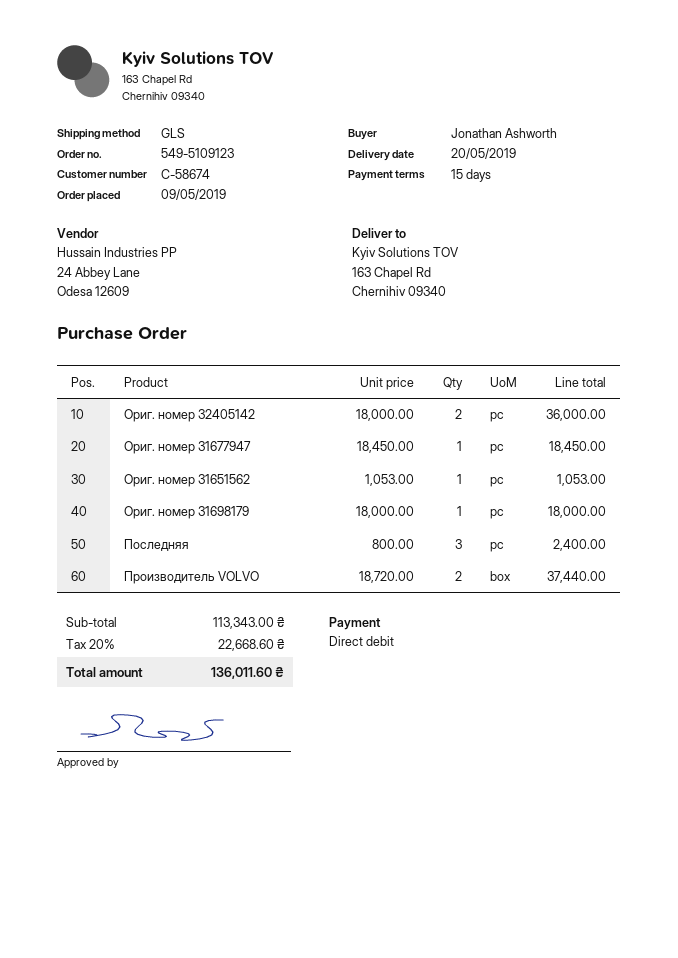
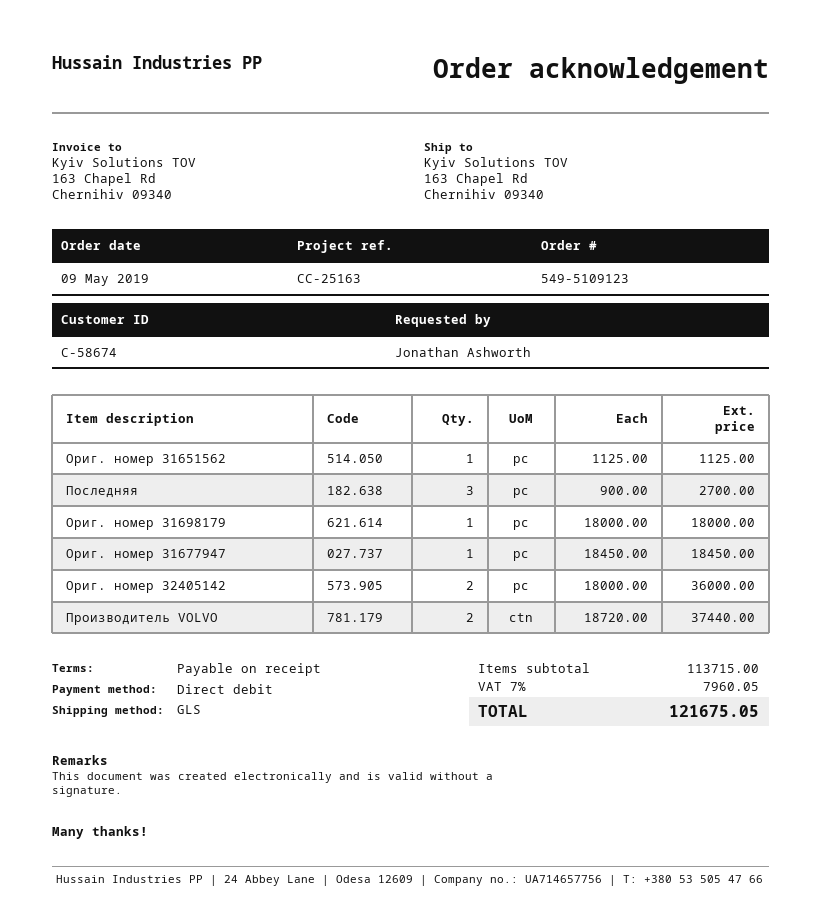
payment terms: 15 days -> on receipt
Ориг. номер 31651562: 1 x 1053.00 = 1053.00 -> 1 x 1125.00 = 1125.00
Последняя: 3 x 800.00 = 2400.00 -> 3 x 900.00 = 2700.00
subtotal: 113343.00 -> 113715.00
tax: 20% = 22668.60 -> 7% = 7960.05
total: 136011.60 -> 121675.05

